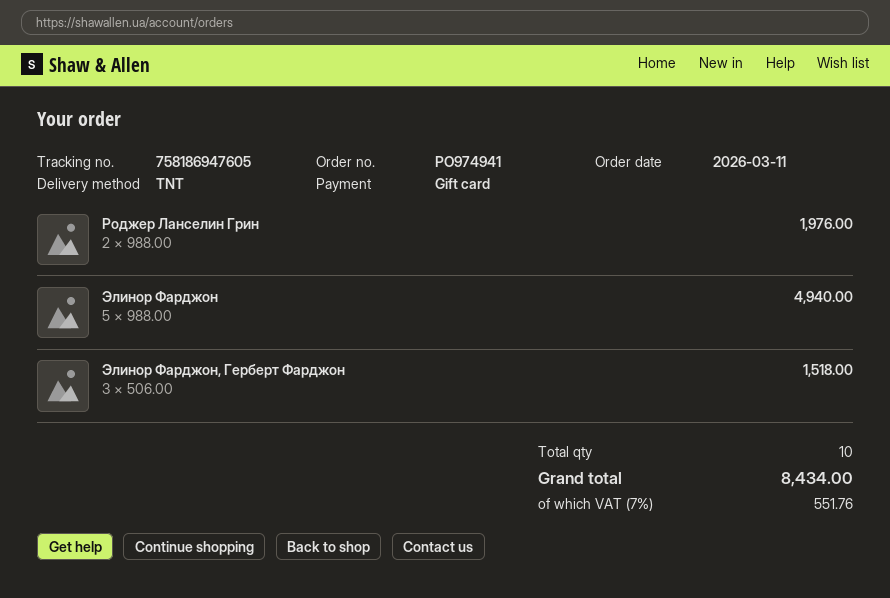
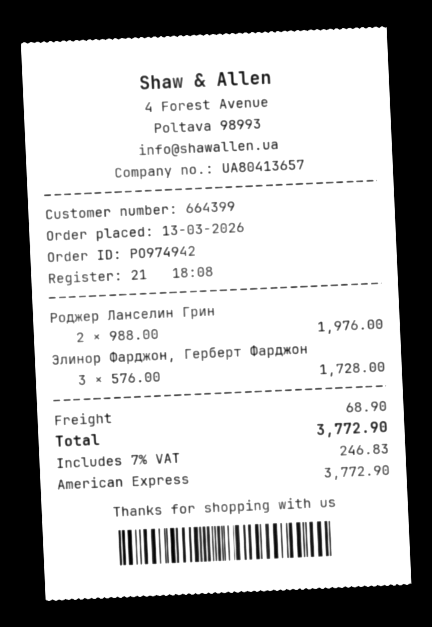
order number: PO974941 -> PO974942
order date: 2026-03-11 -> 2026-03-13
payment method: gift card -> American Express
Элинор Фарджон: 5 x 988.00 = 4940.00 -> none
Элинор Фарджон, Герберт Фарджон: 3 x 506.00 = 1518.00 -> 3 x 576.00 = 1728.00
shipping: none -> 68.90
tax: 7% = 551.76 -> 7% = 246.83
total: 8434.00 -> 3772.90

